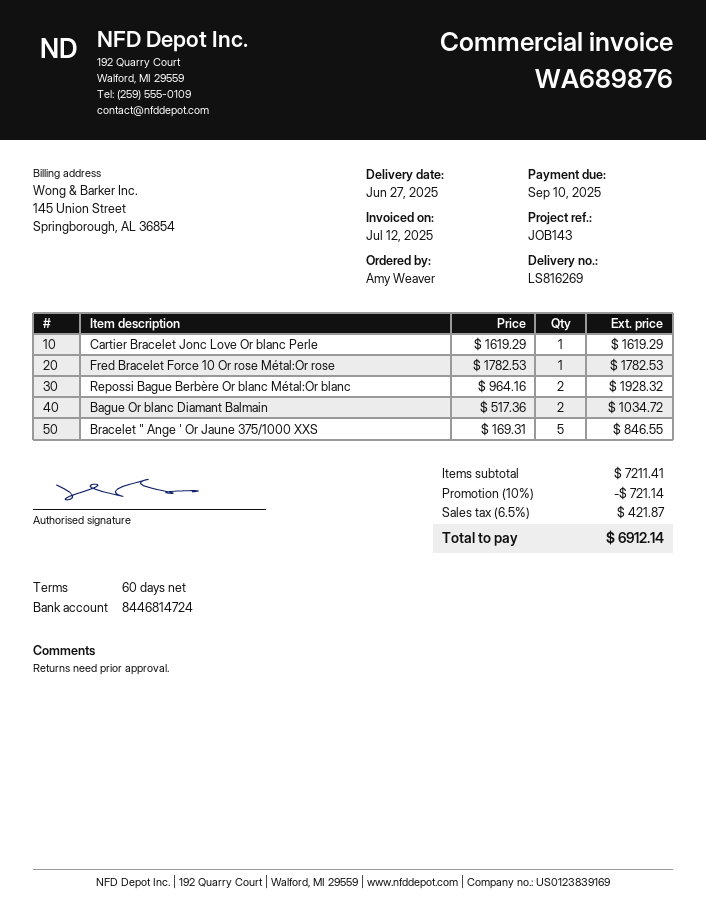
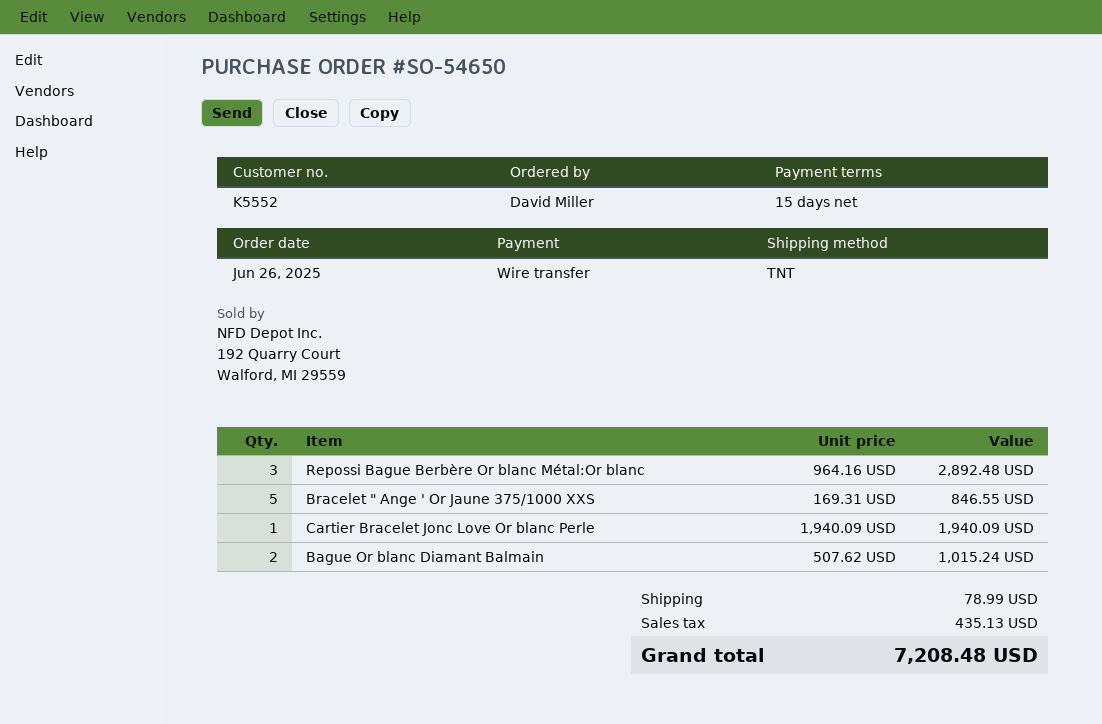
payment terms: 60 days -> 15 days
ordered by: Amy Weaver -> David Miller
Cartier Bracelet Jonc Love Or blanc Perle: 1 x 1619.29 = 1619.29 -> 1 x 1940.09 = 1940.09
Fred Bracelet Force 10 Or rose Métal:Or rose: 1 x 1782.53 = 1782.53 -> none
Repossi Bague Berbère Or blanc Métal:Or blanc: 2 x 964.16 = 1928.32 -> 3 x 964.16 = 2892.48
Bague Or blanc Diamant Balmain: 2 x 517.36 = 1034.72 -> 2 x 507.62 = 1015.24
discount: 10% = 721.14 -> none
shipping: none -> 78.99
tax: 421.87 -> 435.13
total: 6912.14 -> 7208.48

